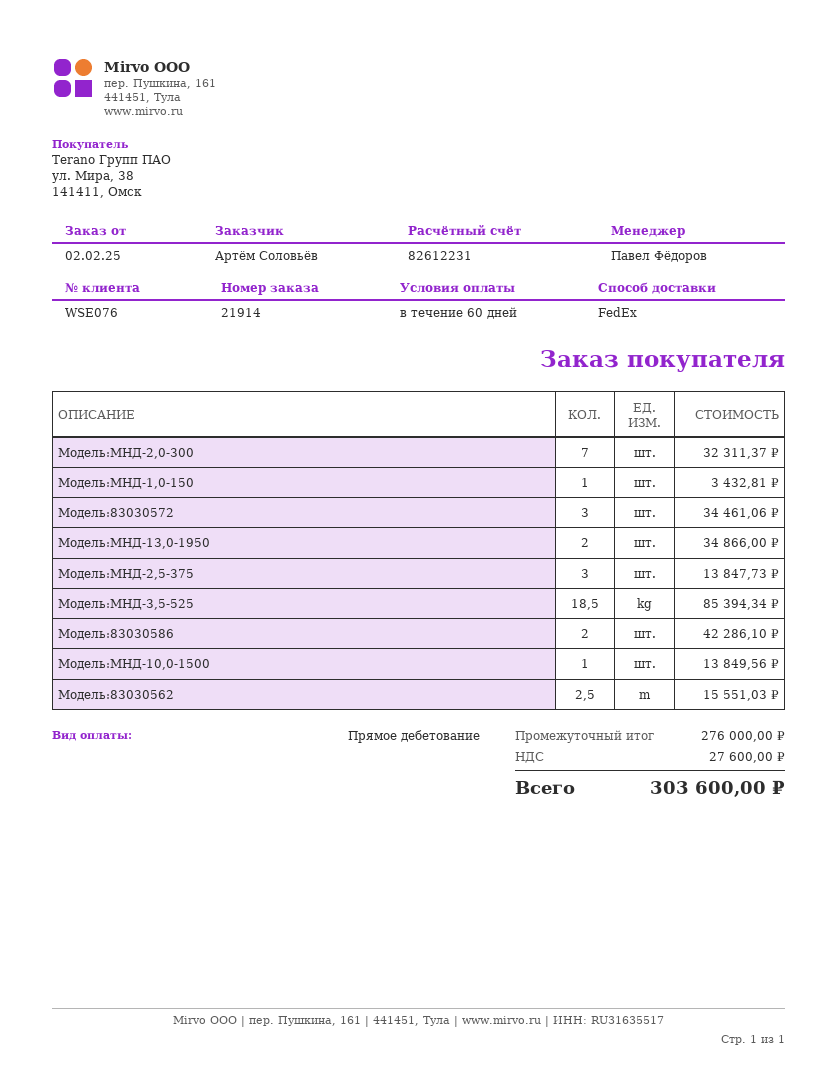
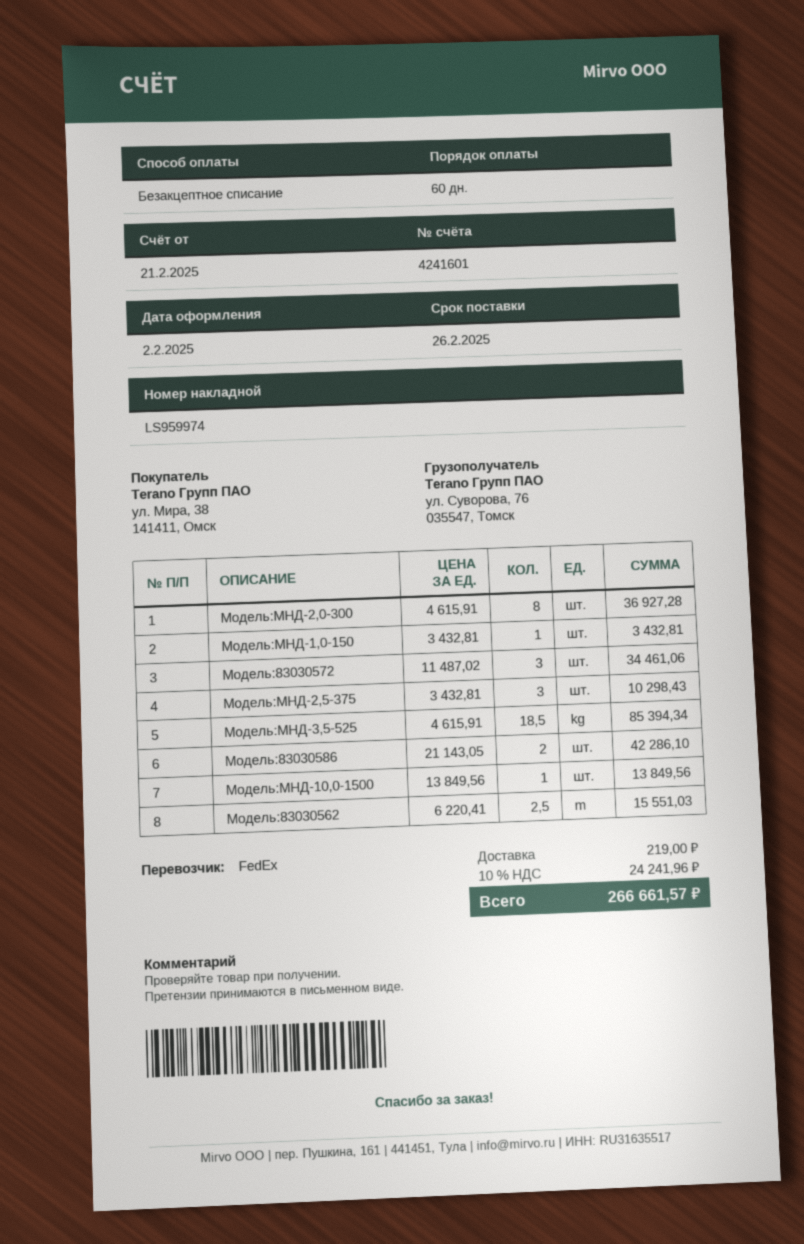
Модель:МНД-2,0-300: 7 for 32311.37 -> 8 for 36927.28
Модель:МНД-13,0-1950: 2 for 34866.00 -> none
Модель:МНД-2,5-375: 3 for 13847.73 -> 3 for 10298.43
shipping: none -> 219.00
tax: 27600.00 -> 24241.96
total: 303600.00 -> 266661.57

